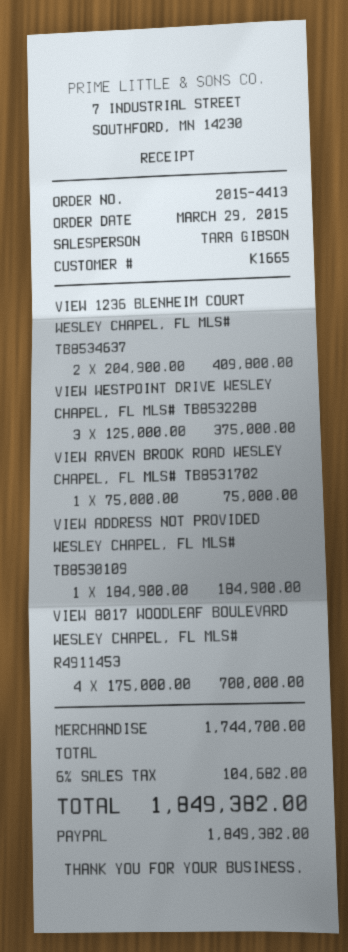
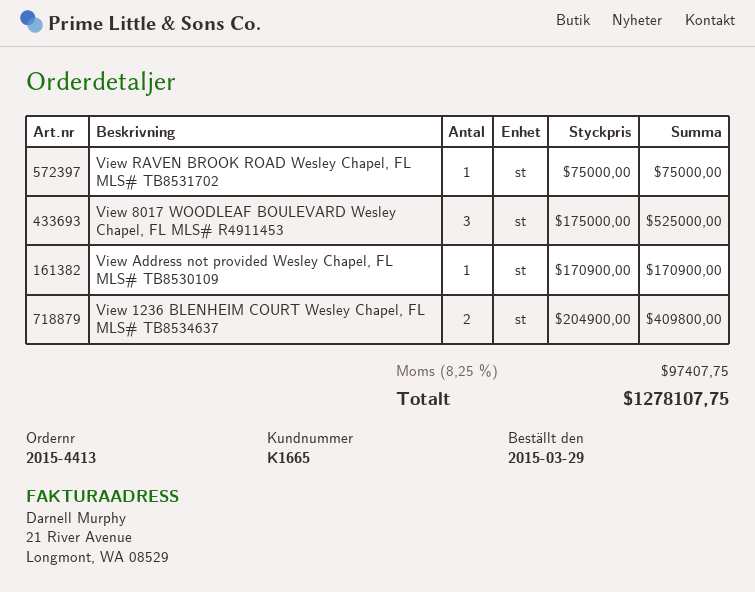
VIEW WESTPOINT DRIVE WESLEY CHAPEL, FL MLS# TB8532288: 3 x 125000.00 = 375000.00 -> none
VIEW ADDRESS NOT PROVIDED WESLEY CHAPEL, FL MLS# TB8530109: 1 x 184900.00 = 184900.00 -> 1 x 170900.00 = 170900.00
VIEW 8017 WOODLEAF BOULEVARD WESLEY CHAPEL, FL MLS# R4911453: 4 x 175000.00 = 700000.00 -> 3 x 175000.00 = 525000.00
tax: 6% = 104682.00 -> 8.25% = 97407.75
total: 1849382.00 -> 1278107.75

